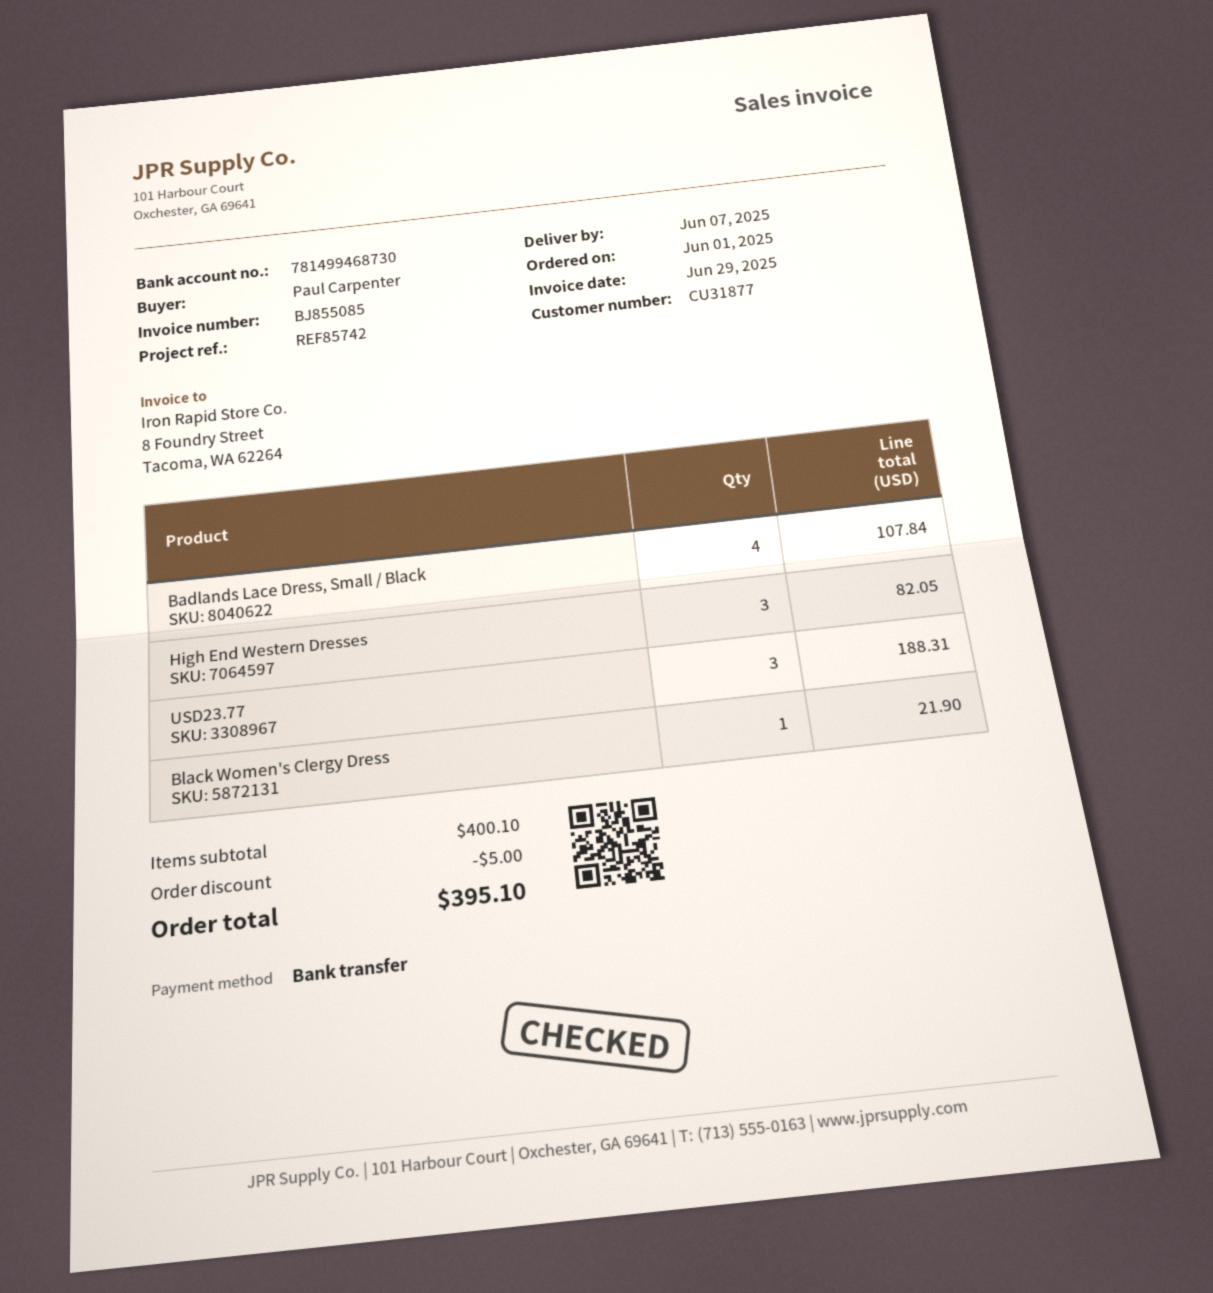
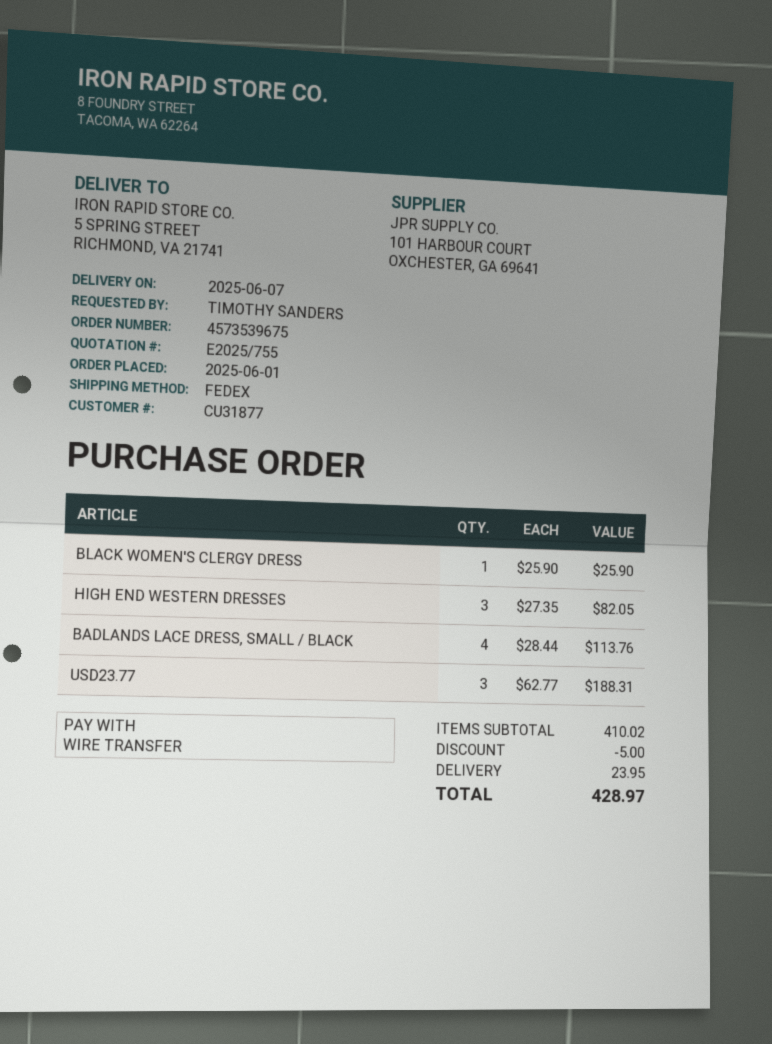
ordered by: Paul Carpenter -> TIMOTHY SANDERS
Badlands Lace Dress, Small / Black: 4 for 107.84 -> 4 for 113.76
Black Women's Clergy Dress: 1 for 21.90 -> 1 for 25.90
subtotal: 400.10 -> 410.02
shipping: none -> 23.95
total: 395.10 -> 428.97

